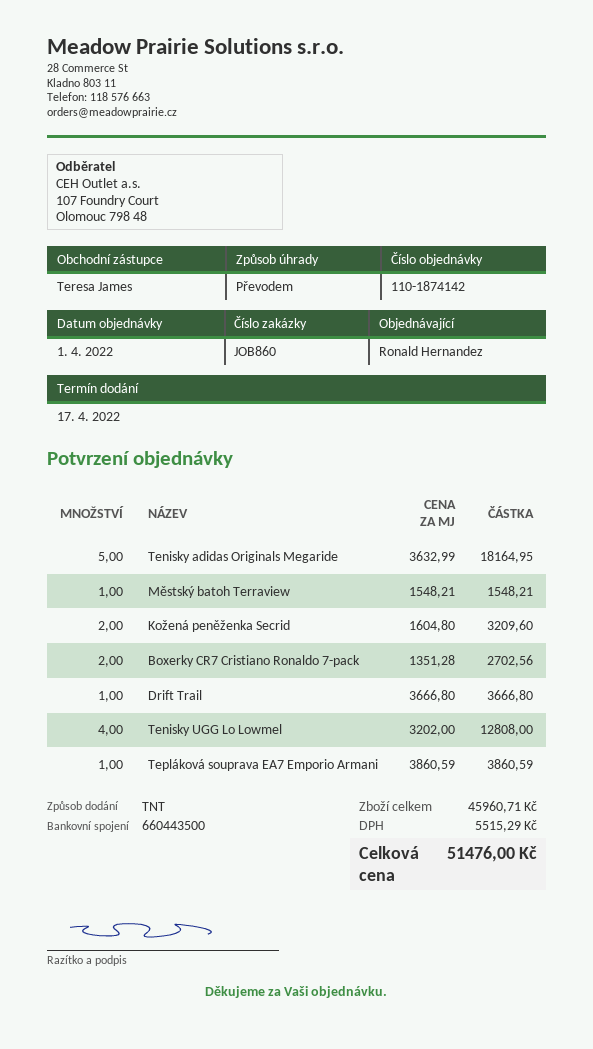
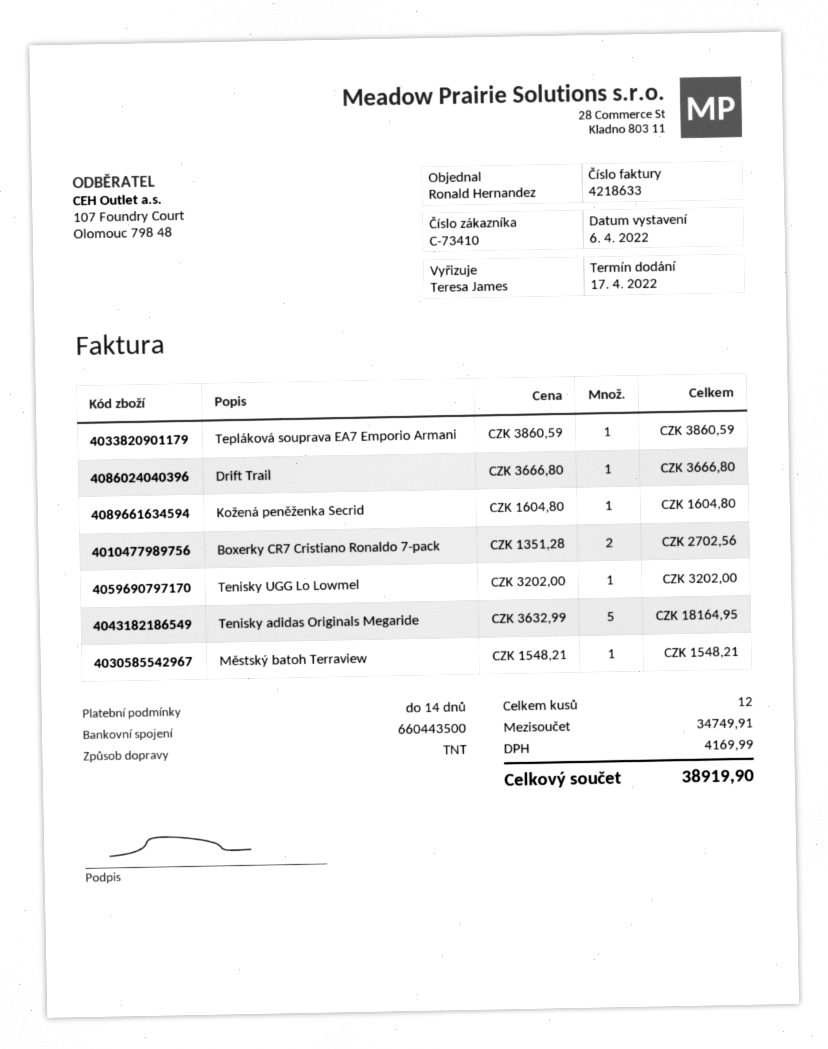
Kožená peněženka Secrid: 2 x 1604.80 = 3209.60 -> 1 x 1604.80 = 1604.80
Tenisky UGG Lo Lowmel: 4 x 3202.00 = 12808.00 -> 1 x 3202.00 = 3202.00
subtotal: 45960.71 -> 34749.91
tax: 5515.29 -> 4169.99
total: 51476.00 -> 38919.90

